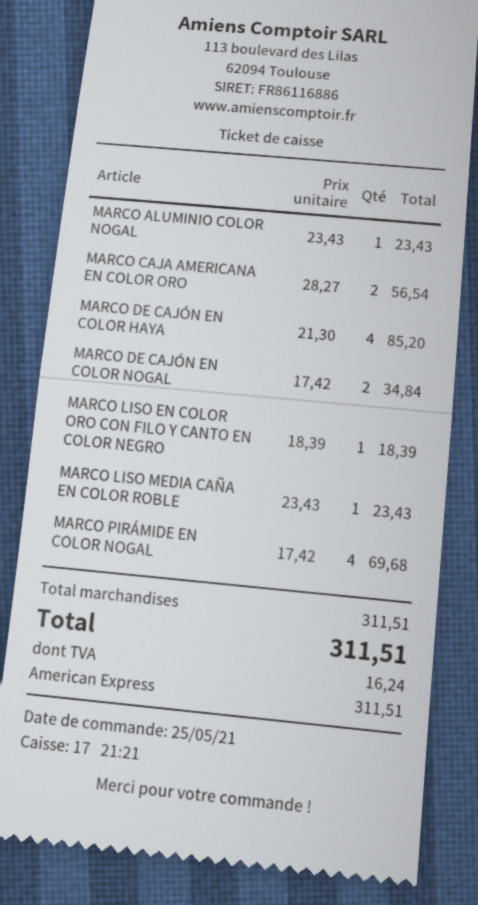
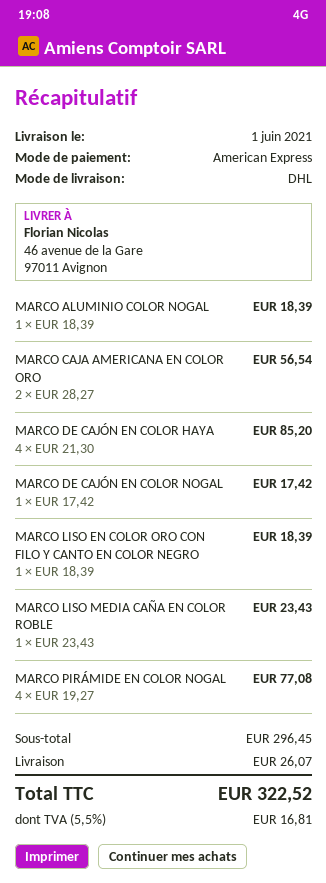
MARCO ALUMINIO COLOR NOGAL: 1 x 23.43 = 23.43 -> 1 x 18.39 = 18.39
MARCO DE CAJÓN EN COLOR NOGAL: 2 x 17.42 = 34.84 -> 1 x 17.42 = 17.42
MARCO PIRÁMIDE EN COLOR NOGAL: 4 x 17.42 = 69.68 -> 4 x 19.27 = 77.08
subtotal: 311.51 -> 296.45
shipping: none -> 26.07
tax: 16.24 -> 16.81
total: 311.51 -> 322.52

